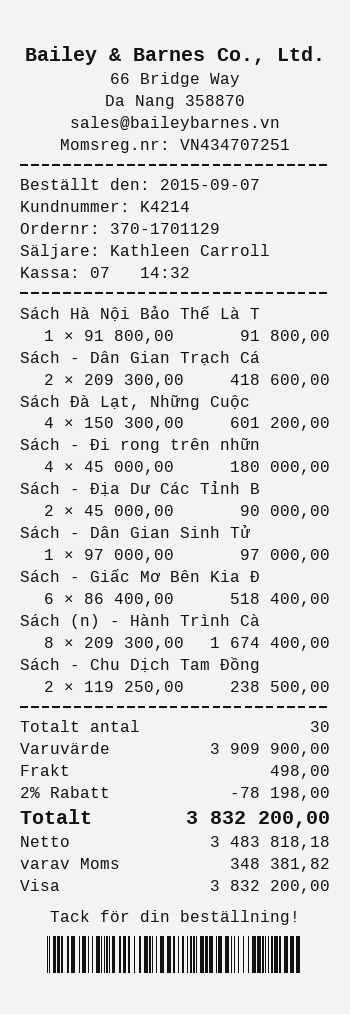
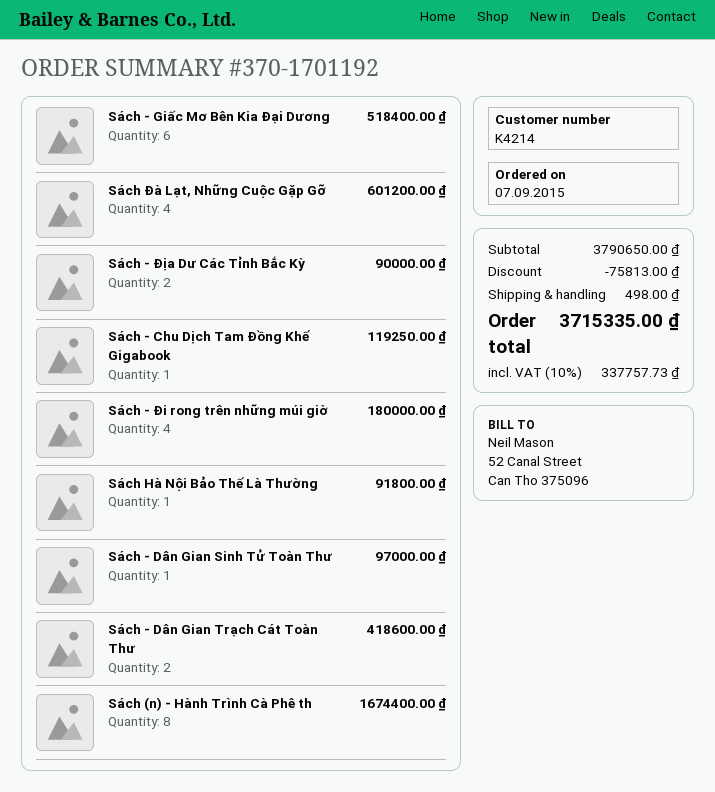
order number: 370-1701129 -> 370-1701192
Sách - Chu Dịch Tam Đồng: 2 for 238500.00 -> 1 for 119250.00
subtotal: 3909900.00 -> 3790650.00
discount: 78198.00 -> 75813.00
tax: 348381.82 -> 337757.73
total: 3832200.00 -> 3715335.00

